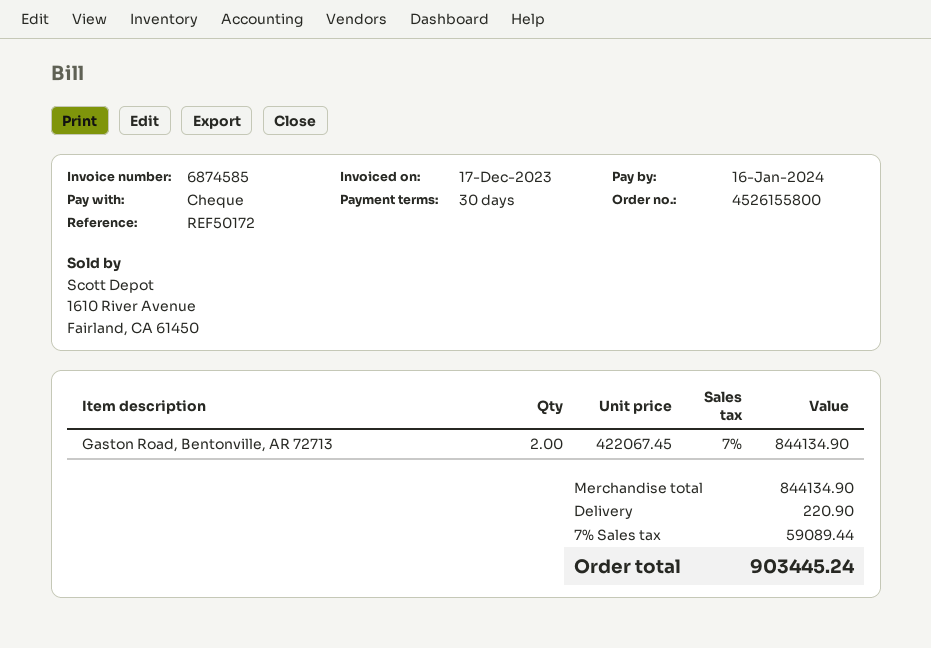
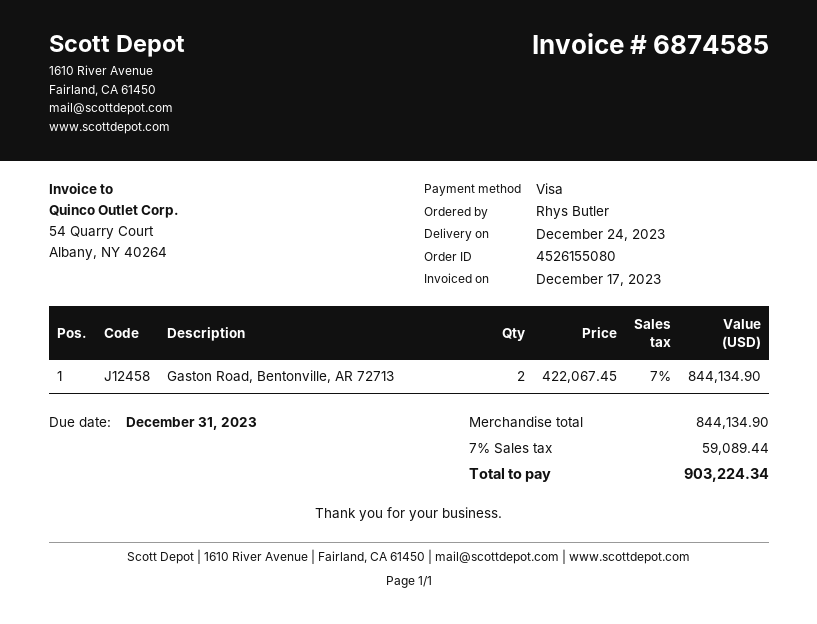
order number: 4526155800 -> 4526155080
due date: 2024-01-16 -> 2023-12-31
payment method: cheque -> Visa
shipping: 220.90 -> none
total: 903445.24 -> 903224.34

